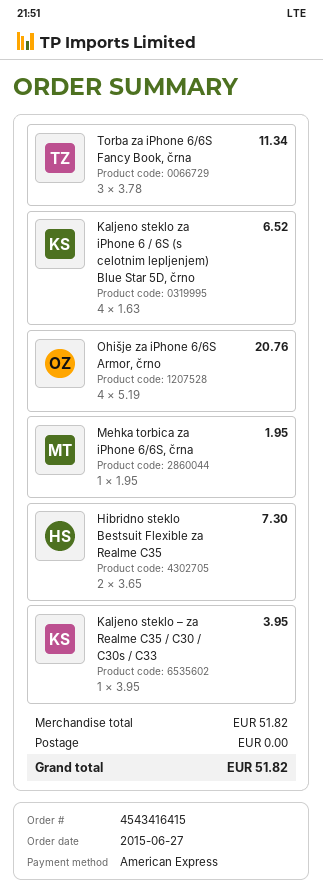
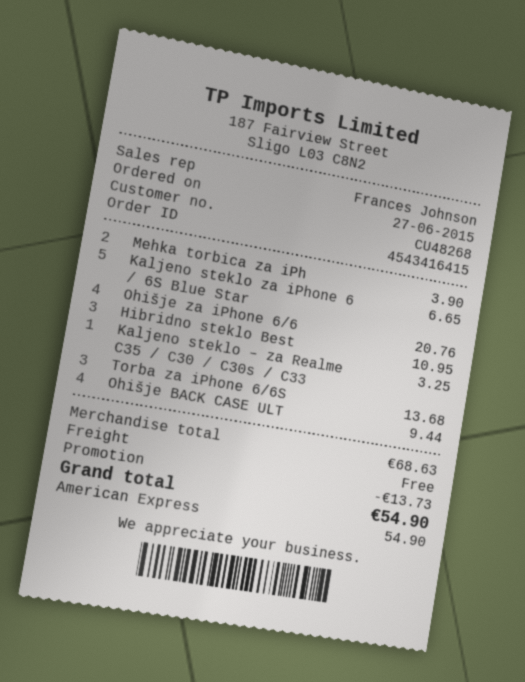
Torba za iPhone 6/6S Fancy Book, črna: 3 for 11.34 -> 3 for 13.68
Kaljeno steklo za iPhone 6 / 6S (s celotnim lepljenjem) Blue Star 5D, črno: 4 for 6.52 -> none
Mehka torbica za iPhone 6/6S, črna: 1 for 1.95 -> 2 for 3.90
Hibridno steklo Bestsuit Flexible za Realme C35: 2 for 7.30 -> 3 for 10.95
Kaljeno steklo – za Realme C35 / C30 / C30s / C33: 1 for 3.95 -> 1 for 3.25
Kaljeno steklo za iPhone 6 / 6S Blue Star: none -> 5 for 6.65
Ohišje BACK CASE ULT: none -> 4 for 9.44
subtotal: 51.82 -> 68.63
discount: none -> 13.73
total: 51.82 -> 54.90

